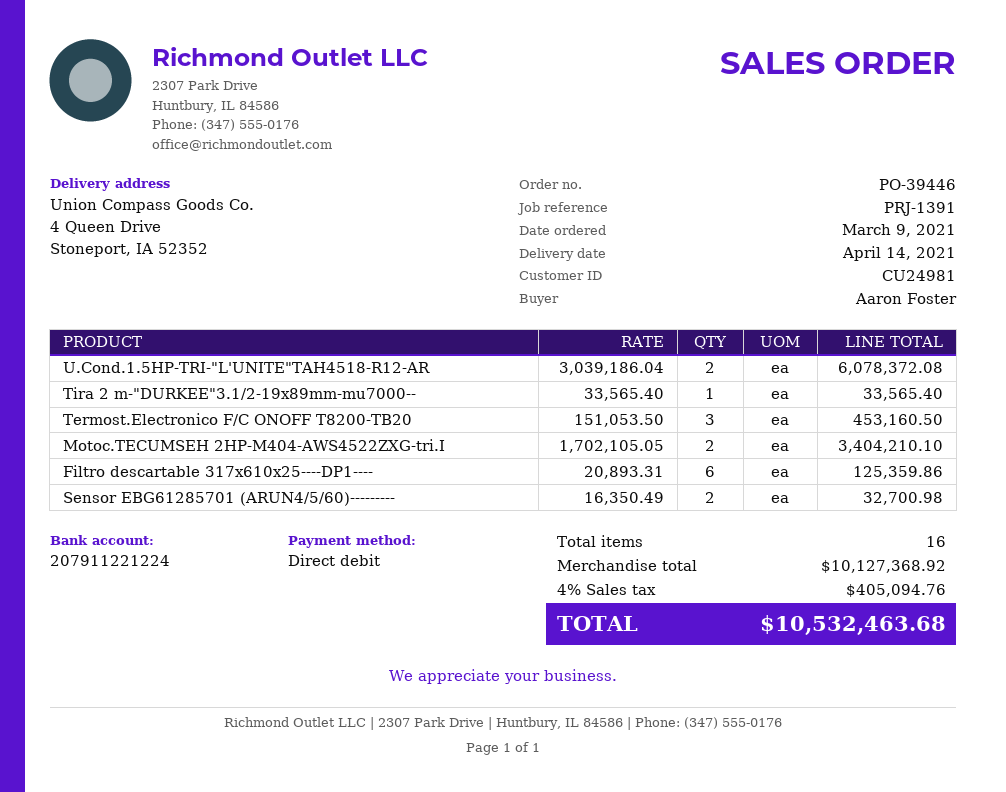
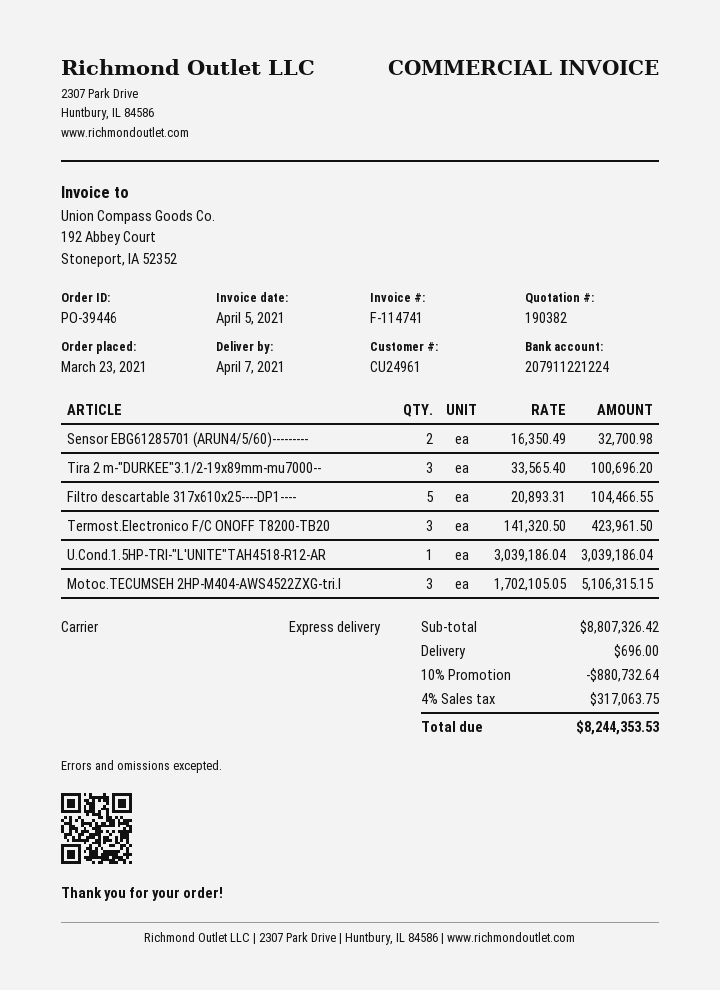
order date: 2021-03-09 -> 2021-03-23
delivery date: 2021-04-14 -> 2021-04-07
customer number: CU24981 -> CU24961
U.Cond.1.5HP-TRI-"L'UNITE"TAH4518-R12-AR: 2 x 3039186.04 = 6078372.08 -> 1 x 3039186.04 = 3039186.04
Tira 2 m-"DURKEE"3.1/2-19x89mm-mu7000--: 1 x 33565.40 = 33565.40 -> 3 x 33565.40 = 100696.20
Termost.Electronico F/C ONOFF T8200-TB20: 3 x 151053.50 = 453160.50 -> 3 x 141320.50 = 423961.50
Motoc.TECUMSEH 2HP-M404-AWS4522ZXG-tri.I: 2 x 1702105.05 = 3404210.10 -> 3 x 1702105.05 = 5106315.15
Filtro descartable 317x610x25----DP1----: 6 x 20893.31 = 125359.86 -> 5 x 20893.31 = 104466.55
subtotal: 10127368.92 -> 8807326.42
discount: none -> 10% = 880732.64
shipping: none -> 696.00
tax: 4% = 405094.76 -> 4% = 317063.75
total: 10532463.68 -> 8244353.53

